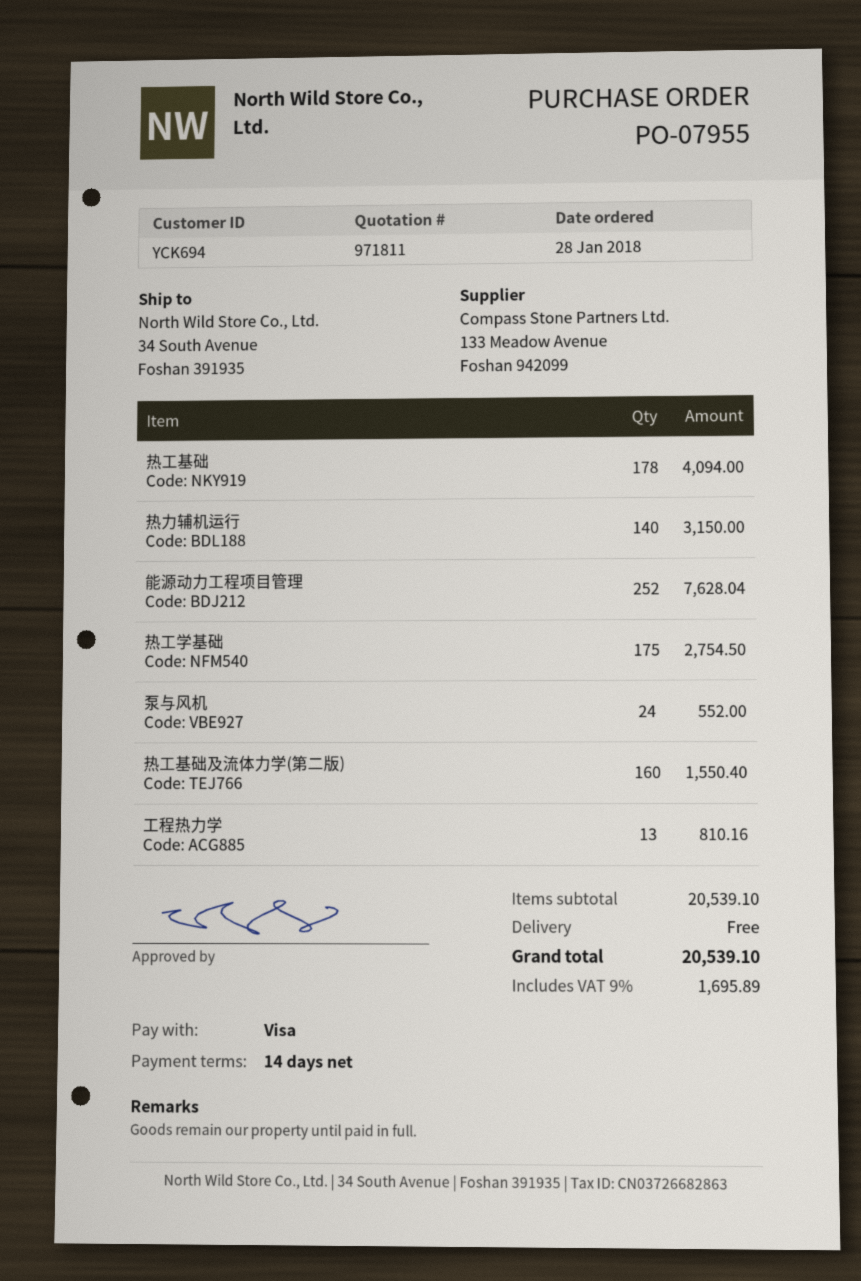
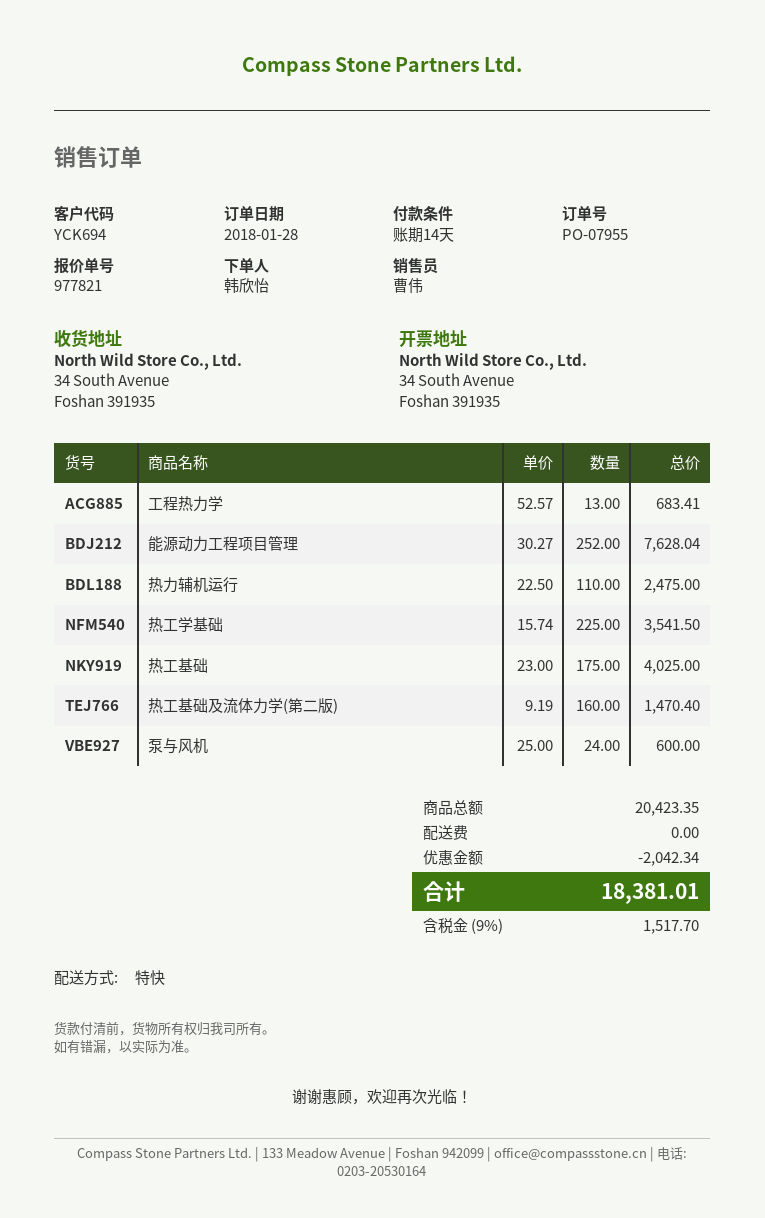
quote number: 971811 -> 977821
热工基础: 178 for 4094.00 -> 175 for 4025.00
热力辅机运行: 140 for 3150.00 -> 110 for 2475.00
热工学基础: 175 for 2754.50 -> 225 for 3541.50
泵与风机: 24 for 552.00 -> 24 for 600.00
热工基础及流体力学(第二版): 160 for 1550.40 -> 160 for 1470.40
工程热力学: 13 for 810.16 -> 13 for 683.41
subtotal: 20539.10 -> 20423.35
discount: none -> 2042.34
tax: 9% = 1695.89 -> 9% = 1517.70
total: 20539.10 -> 18381.01

